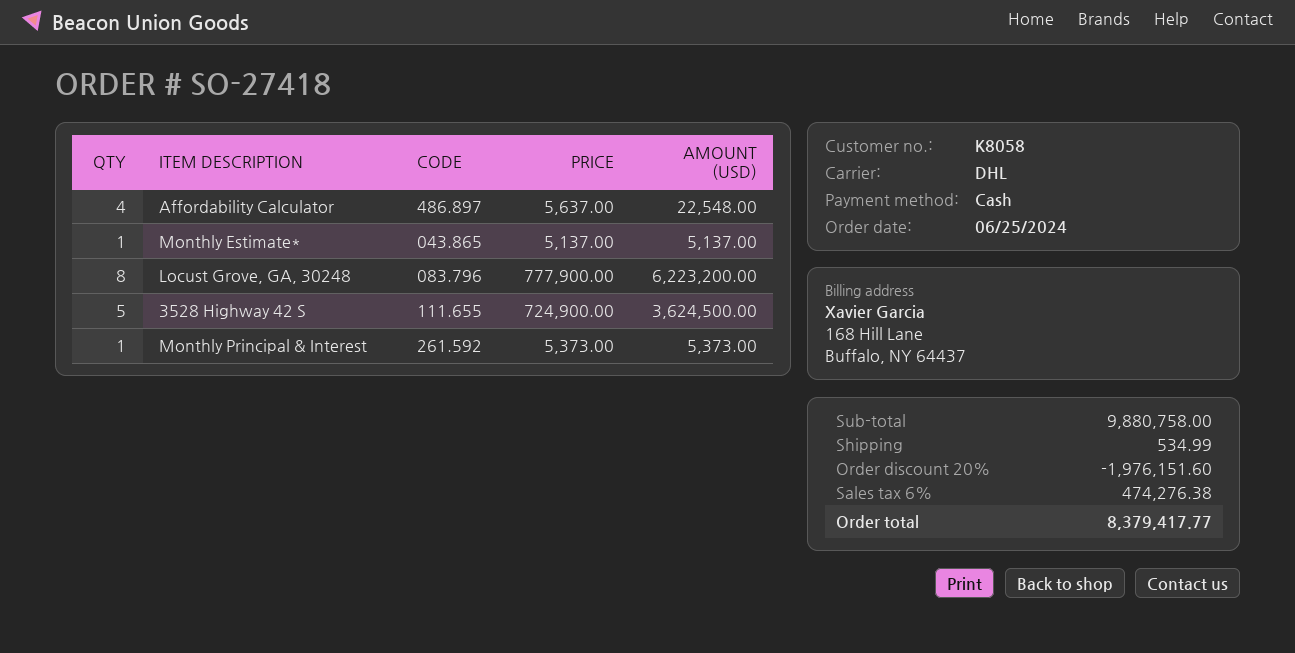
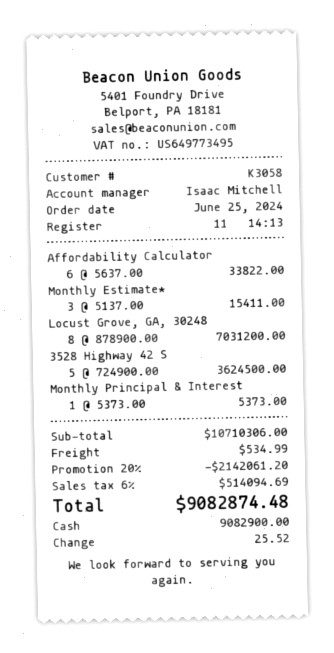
customer number: K8058 -> K3058
Affordability Calculator: 4 x 5637.00 = 22548.00 -> 6 x 5637.00 = 33822.00
Monthly Estimate*: 1 x 5137.00 = 5137.00 -> 3 x 5137.00 = 15411.00
Locust Grove, GA, 30248: 8 x 777900.00 = 6223200.00 -> 8 x 878900.00 = 7031200.00
subtotal: 9880758.00 -> 10710306.00
discount: 20% = 1976151.60 -> 20% = 2142061.20
tax: 6% = 474276.38 -> 6% = 514094.69
total: 8379417.77 -> 9082874.48

